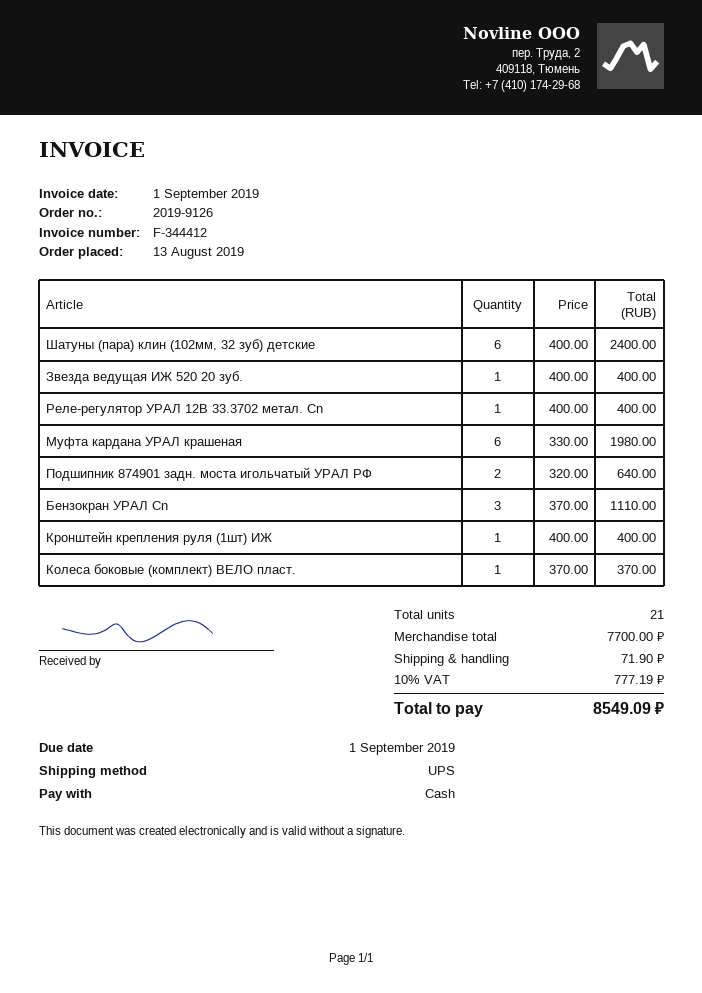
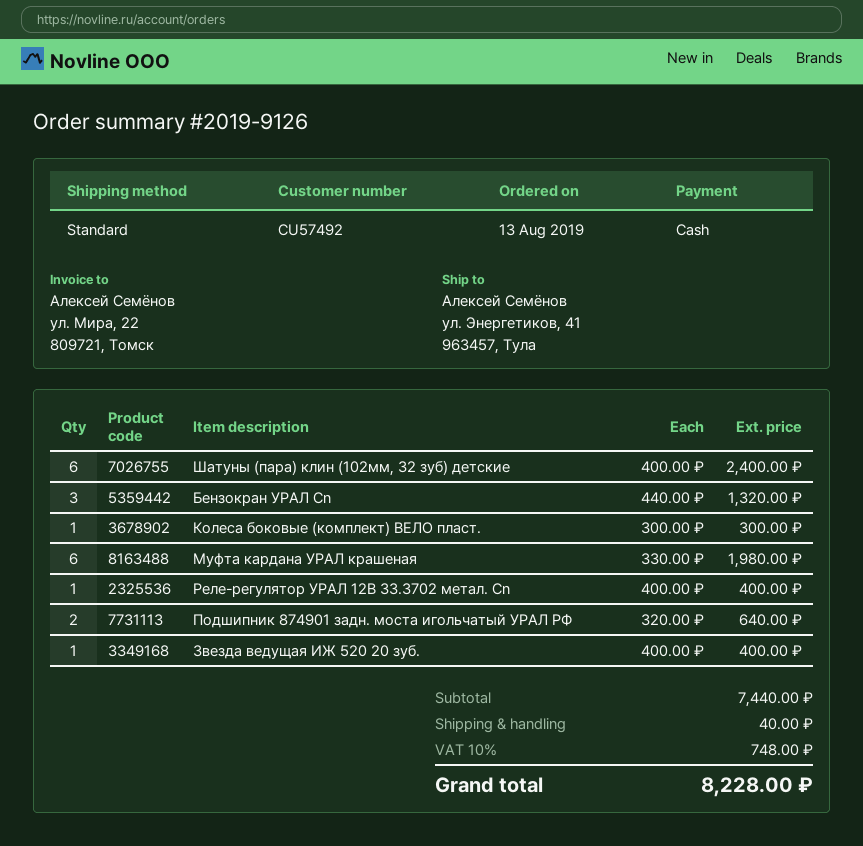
shipping method: UPS -> standard
Бензокран УРАЛ Cn: 3 x 370.00 = 1110.00 -> 3 x 440.00 = 1320.00
Кронштейн крепления руля (1шт) ИЖ: 1 x 400.00 = 400.00 -> none
Колеса боковые (комплект) ВЕЛО пласт.: 1 x 370.00 = 370.00 -> 1 x 300.00 = 300.00
subtotal: 7700.00 -> 7440.00
shipping: 71.90 -> 40.00
tax: 10% = 777.19 -> 10% = 748.00
total: 8549.09 -> 8228.00

